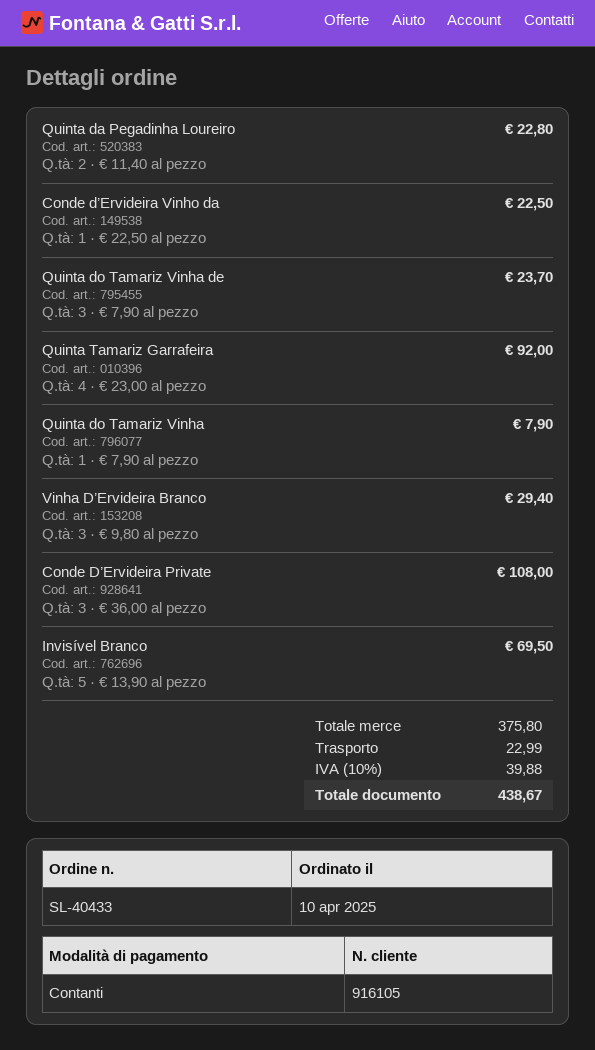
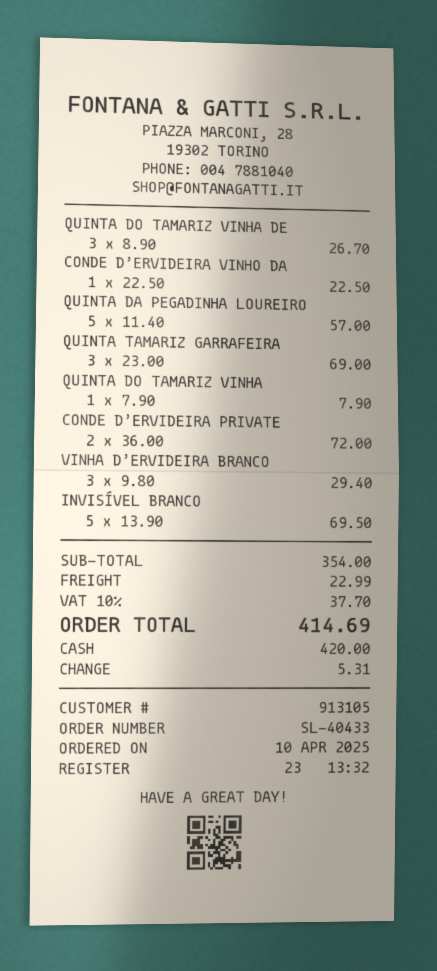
customer number: 916105 -> 913105
Quinta da Pegadinha Loureiro: 2 x 11.40 = 22.80 -> 5 x 11.40 = 57.00
Quinta do Tamariz Vinha de: 3 x 7.90 = 23.70 -> 3 x 8.90 = 26.70
Quinta Tamariz Garrafeira: 4 x 23.00 = 92.00 -> 3 x 23.00 = 69.00
Conde D’Ervideira Private: 3 x 36.00 = 108.00 -> 2 x 36.00 = 72.00
subtotal: 375.80 -> 354.00
tax: 10% = 39.88 -> 10% = 37.70
total: 438.67 -> 414.69

